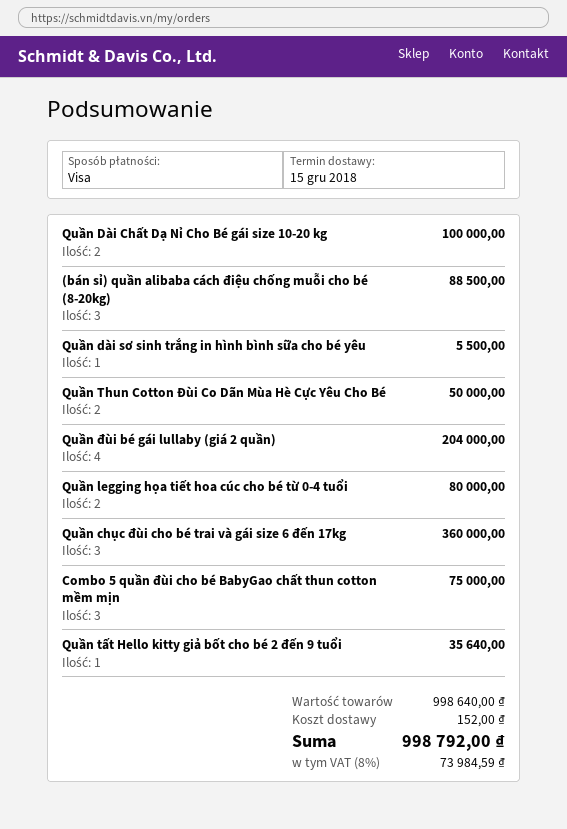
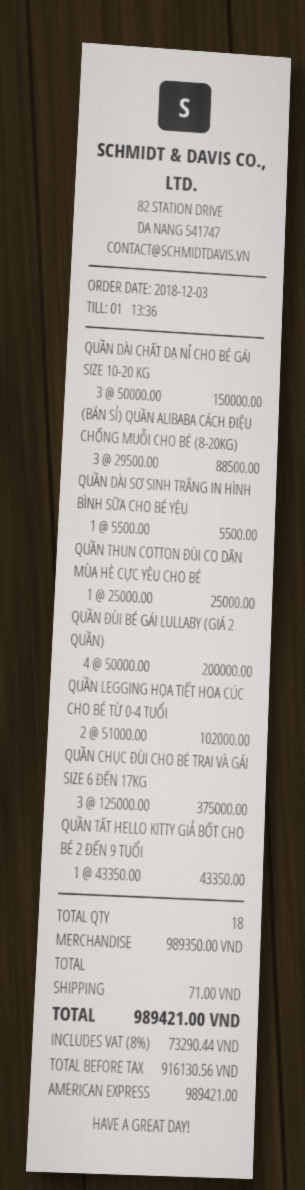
payment method: Visa -> American Express
Quần Dài Chất Dạ Nỉ Cho Bé gái size 10-20 kg: 2 for 100000.00 -> 3 for 150000.00
Quần Thun Cotton Đùi Co Dãn Mùa Hè Cực Yêu Cho Bé: 2 for 50000.00 -> 1 for 25000.00
Quần đùi bé gái lullaby (giá 2 quần): 4 for 204000.00 -> 4 for 200000.00
Quần legging họa tiết hoa cúc cho bé từ 0-4 tuổi: 2 for 80000.00 -> 2 for 102000.00
Quần chục đùi cho bé trai và gái size 6 đến 17kg: 3 for 360000.00 -> 3 for 375000.00
Combo 5 quần đùi cho bé BabyGao chất thun cotton mềm mịn: 3 for 75000.00 -> none
Quần tất Hello kitty giả bốt cho bé 2 đến 9 tuổi: 1 for 35640.00 -> 1 for 43350.00
subtotal: 998640.00 -> 989350.00
shipping: 152.00 -> 71.00
tax: 8% = 73984.59 -> 8% = 73290.44
total: 998792.00 -> 989421.00

